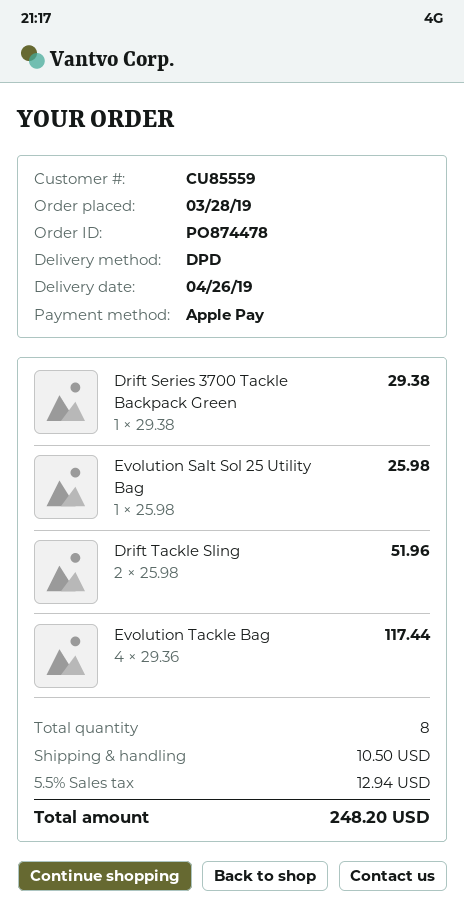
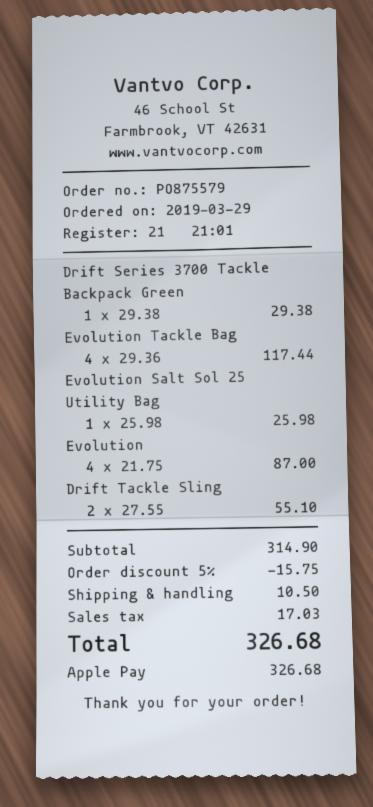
order number: PO874478 -> PO875579
order date: 2019-03-28 -> 2019-03-29
Drift Tackle Sling: 2 x 25.98 = 51.96 -> 2 x 27.55 = 55.10
Evolution: none -> 4 x 21.75 = 87.00
discount: none -> 5% = 15.75
tax: 12.94 -> 17.03
total: 248.20 -> 326.68

